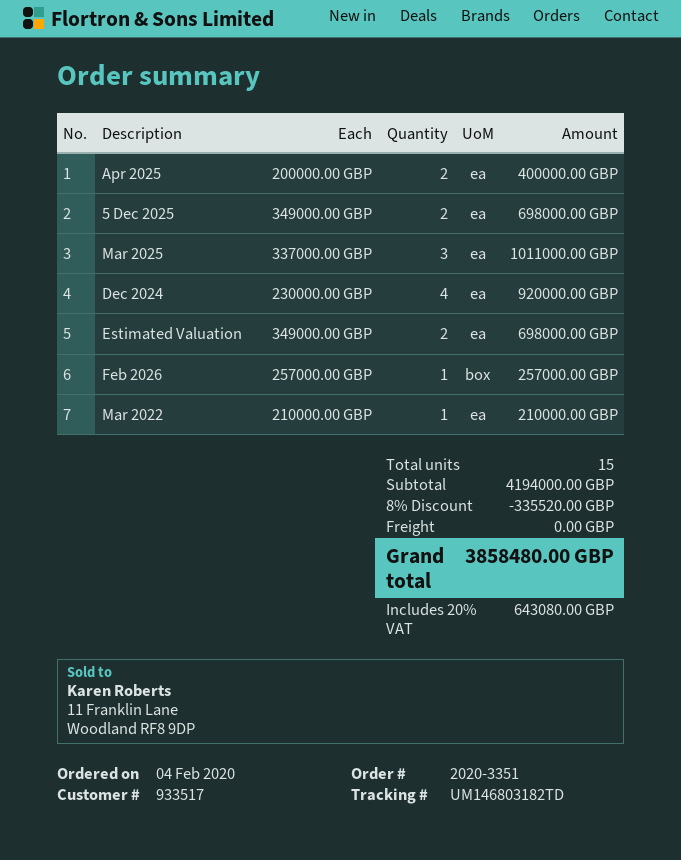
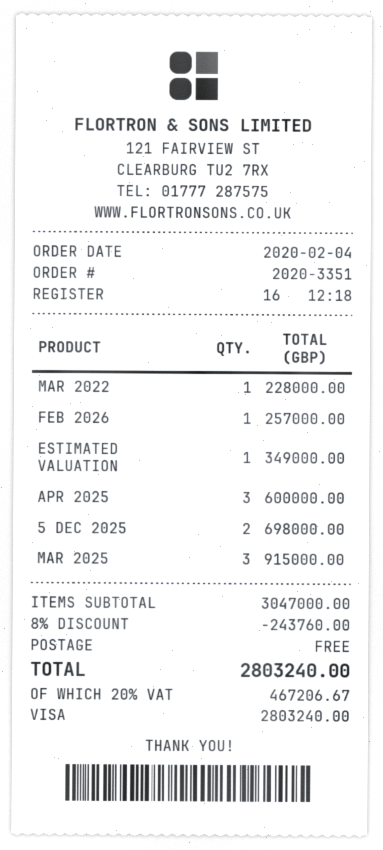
Apr 2025: 2 for 400000.00 -> 3 for 600000.00
Mar 2025: 3 for 1011000.00 -> 3 for 915000.00
Dec 2024: 4 for 920000.00 -> none
Estimated Valuation: 2 for 698000.00 -> 1 for 349000.00
Mar 2022: 1 for 210000.00 -> 1 for 228000.00
subtotal: 4194000.00 -> 3047000.00
discount: 8% = 335520.00 -> 8% = 243760.00
tax: 20% = 643080.00 -> 20% = 467206.67
total: 3858480.00 -> 2803240.00

